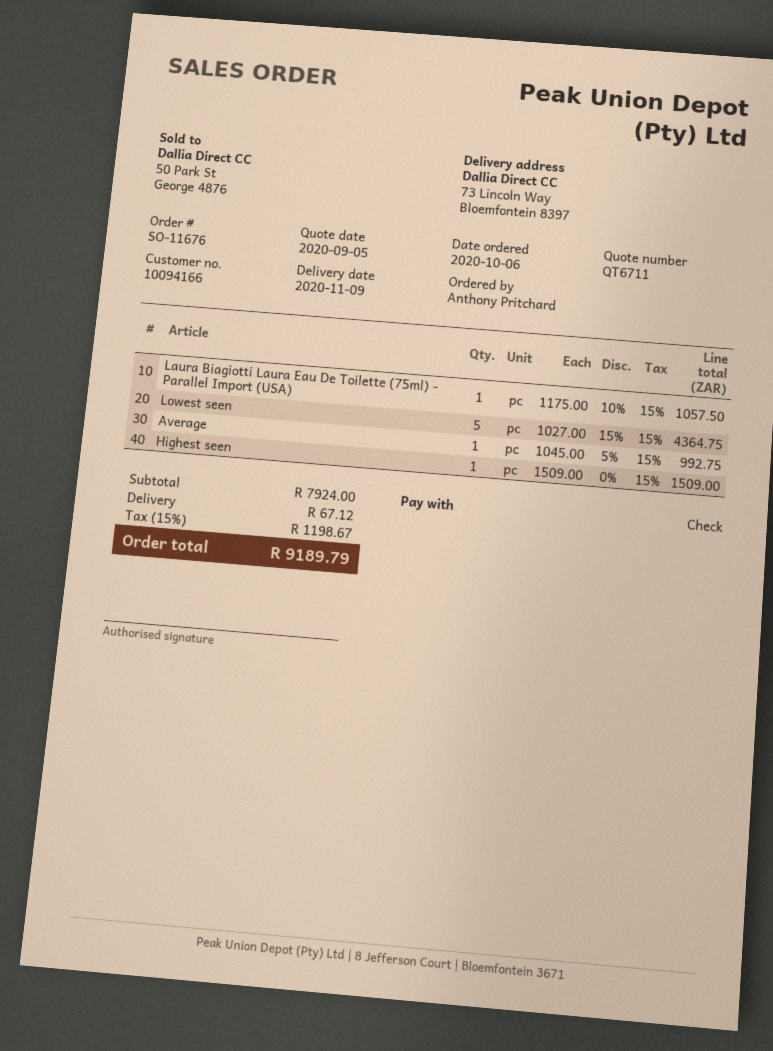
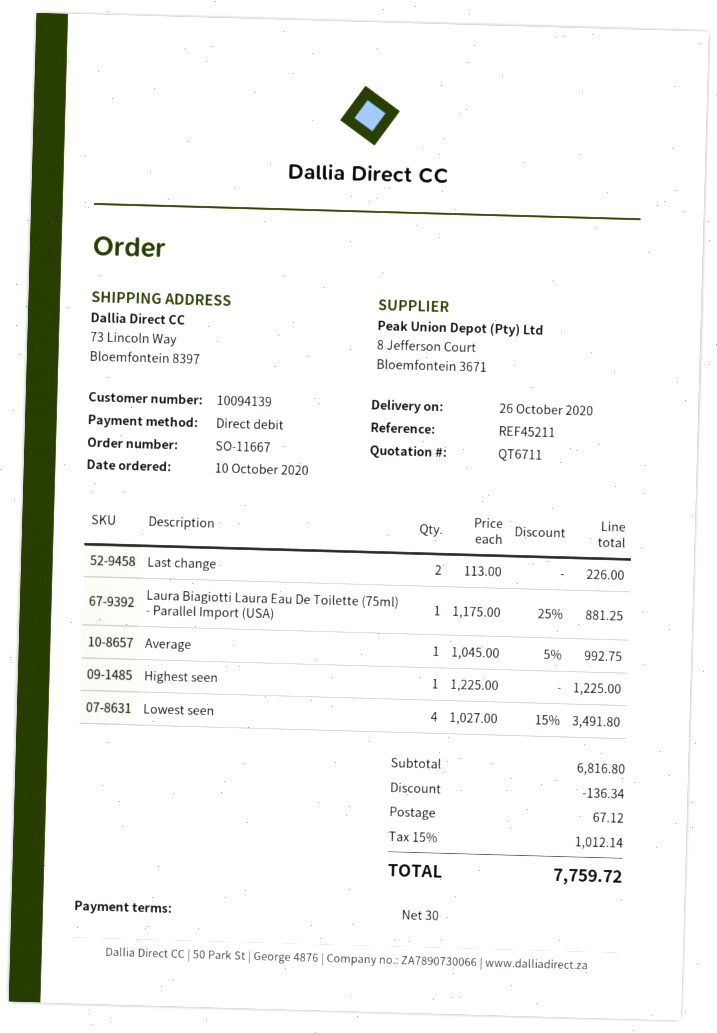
order number: SO-11676 -> SO-11667
order date: 2020-10-06 -> 2020-10-10
delivery date: 2020-11-09 -> 2020-10-26
customer number: 10094166 -> 10094139
payment method: cheque -> direct debit
Laura Biagiotti Laura Eau De Toilette (75ml) - Parallel Import (USA): 1 x 1175.00 - 10% = 1057.50 -> 1 x 1175.00 - 25% = 881.25
Lowest seen: 5 x 1027.00 - 15% = 4364.75 -> 4 x 1027.00 - 15% = 3491.80
Highest seen: 1 x 1509.00 = 1509.00 -> 1 x 1225.00 = 1225.00
Last change: none -> 2 x 113.00 = 226.00
subtotal: 7924.00 -> 6816.80
discount: none -> 136.34
tax: 15% = 1198.67 -> 15% = 1012.14
total: 9189.79 -> 7759.72

